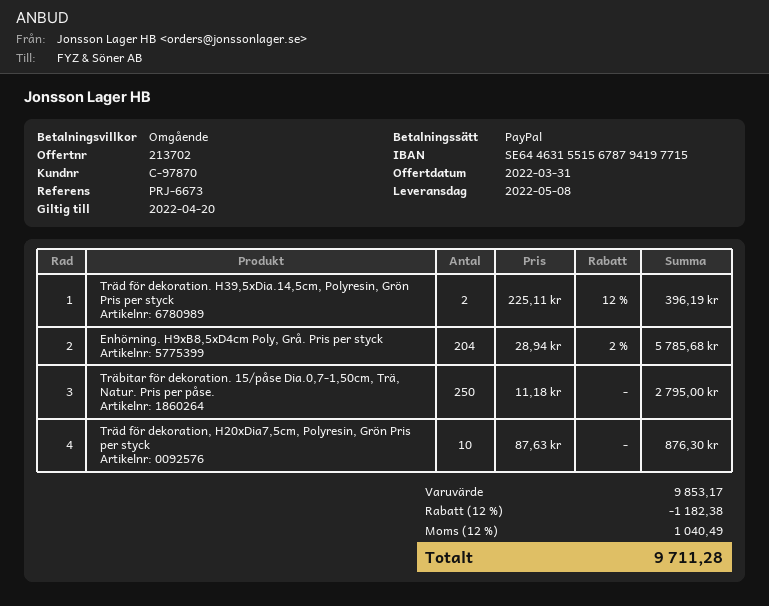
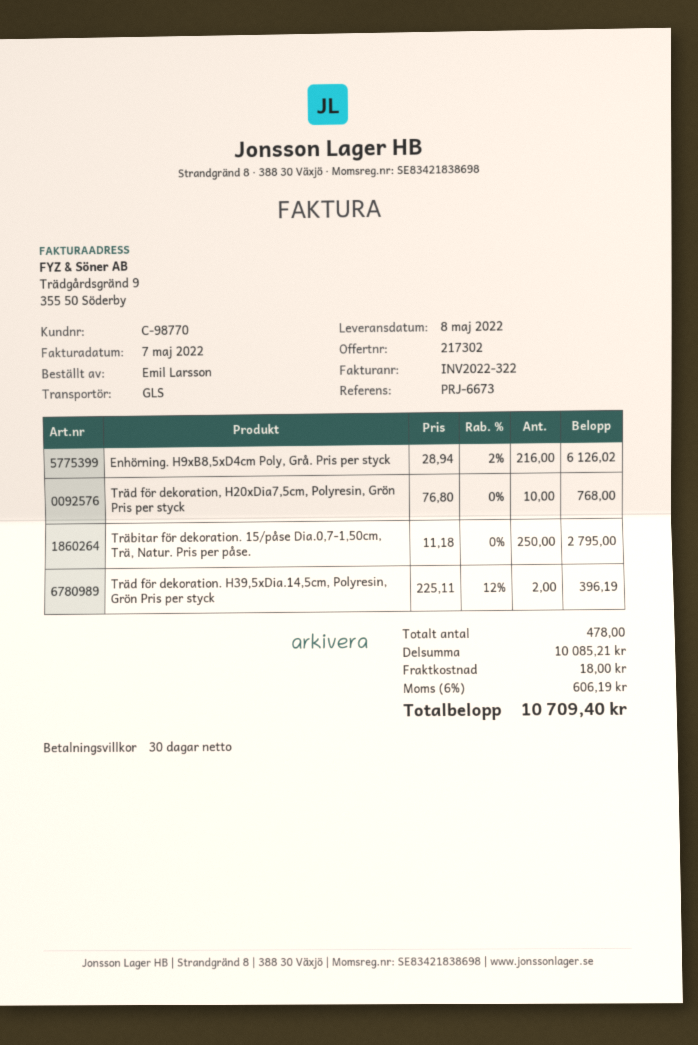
quote number: 213702 -> 217302
payment terms: on receipt -> 30 days
customer number: C-97870 -> C-98770
Enhörning. H9xB8,5xD4cm Poly, Grå. Pris per styck: 204 x 28.94 - 2% = 5785.68 -> 216 x 28.94 - 2% = 6126.02
Träd för dekoration, H20xDia7,5cm, Polyresin, Grön Pris per styck: 10 x 87.63 = 876.30 -> 10 x 76.80 = 768.00
subtotal: 9853.17 -> 10085.21
discount: 12% = 1182.38 -> none
shipping: none -> 18.00
tax: 12% = 1040.49 -> 6% = 606.19
total: 9711.28 -> 10709.40

